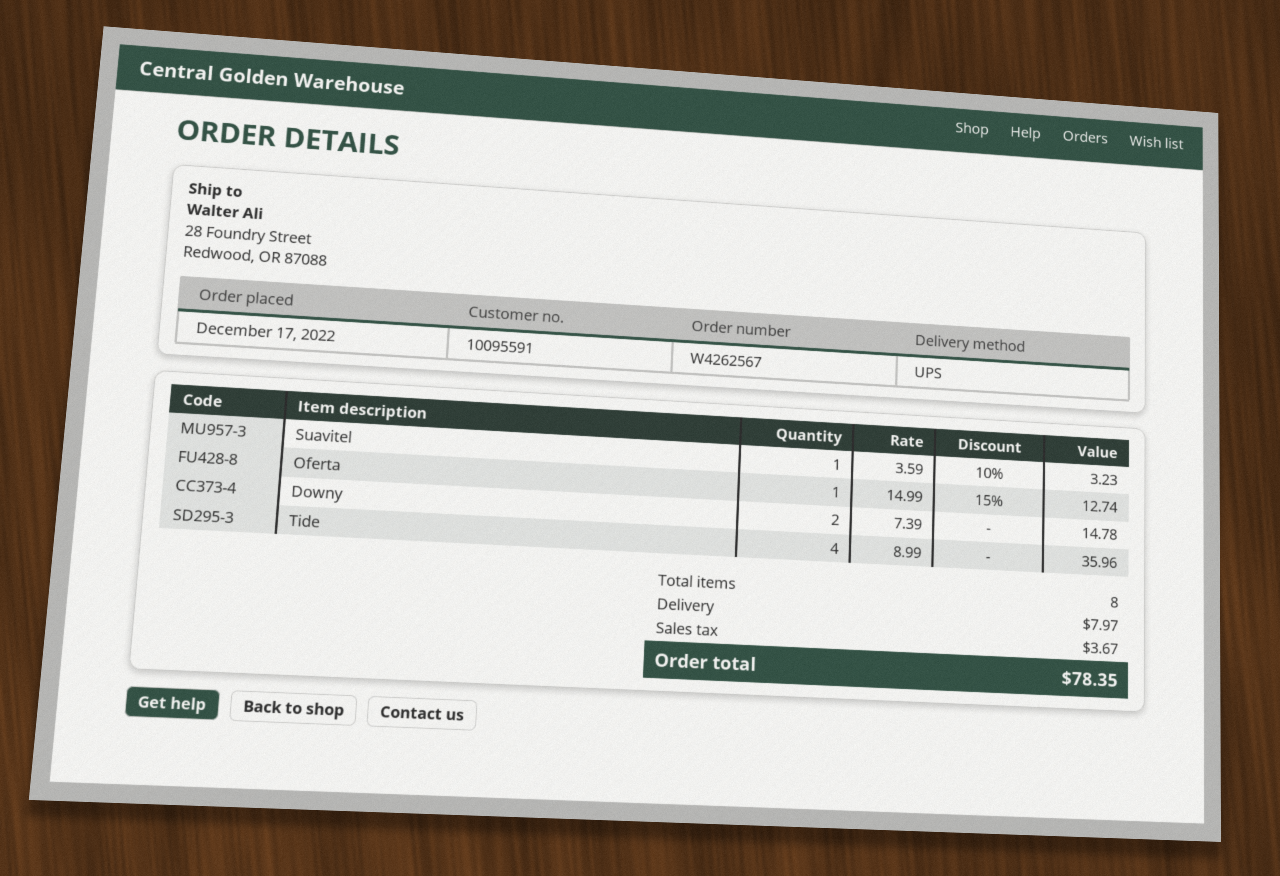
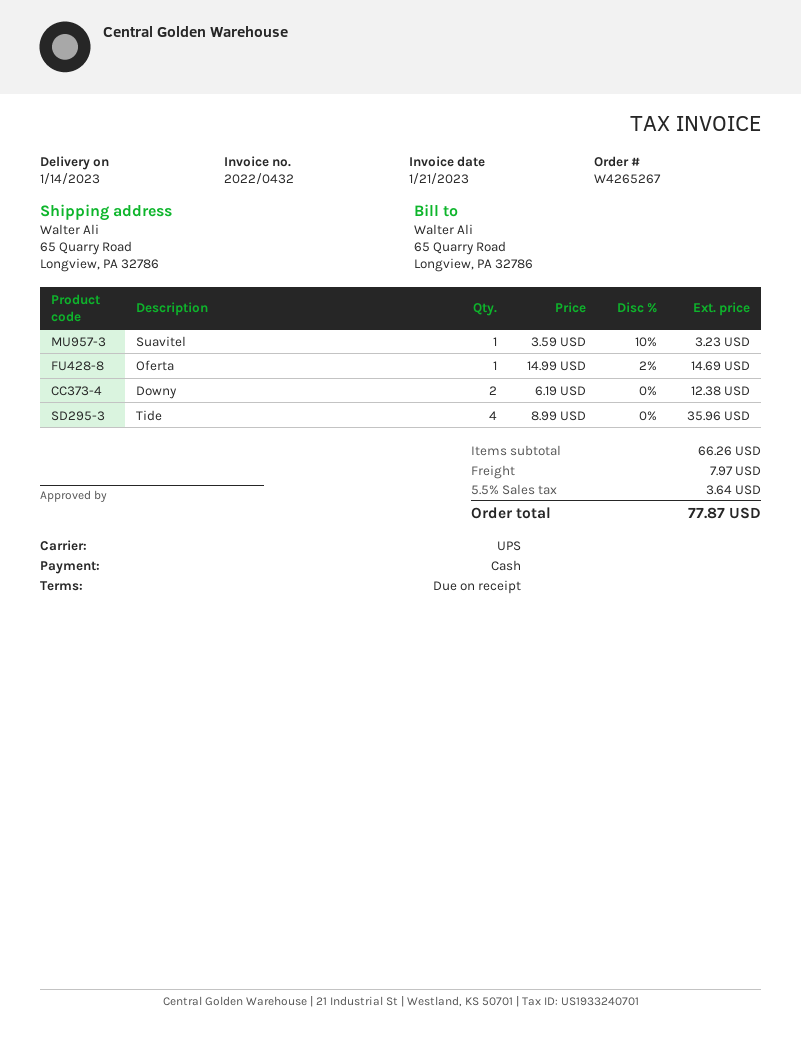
order number: W4262567 -> W4265267
ship to: 28 Foundry Street, Redwood, OR 87088 -> 65 Quarry Road, Longview, PA 32786
Oferta: 1 x 14.99 - 15% = 12.74 -> 1 x 14.99 - 2% = 14.69
Downy: 2 x 7.39 = 14.78 -> 2 x 6.19 = 12.38
tax: 3.67 -> 3.64
total: 78.35 -> 77.87

